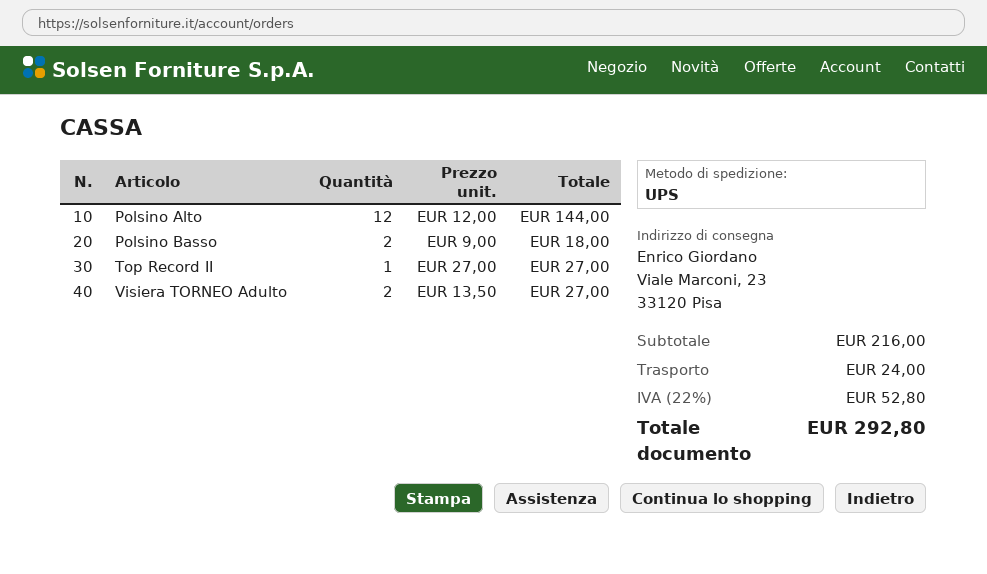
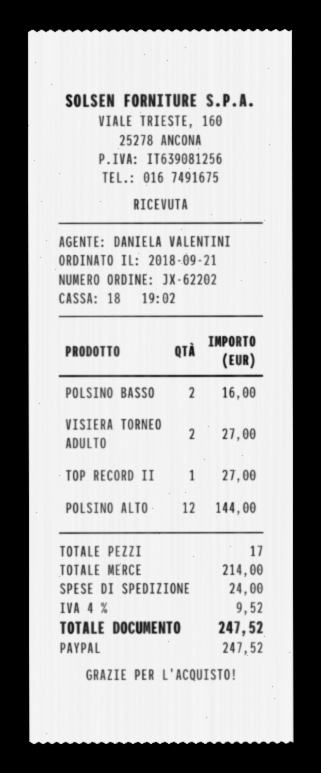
Polsino Basso: 2 for 18.00 -> 2 for 16.00
subtotal: 216.00 -> 214.00
tax: 22% = 52.80 -> 4% = 9.52
total: 292.80 -> 247.52

